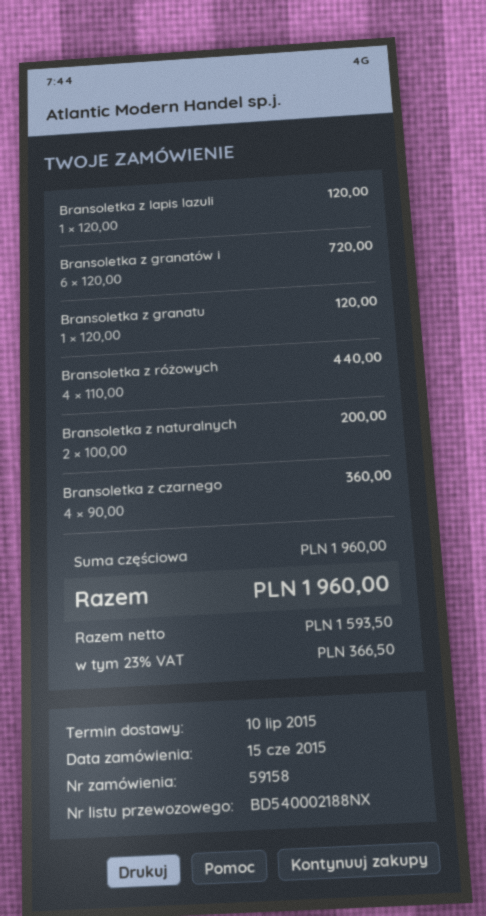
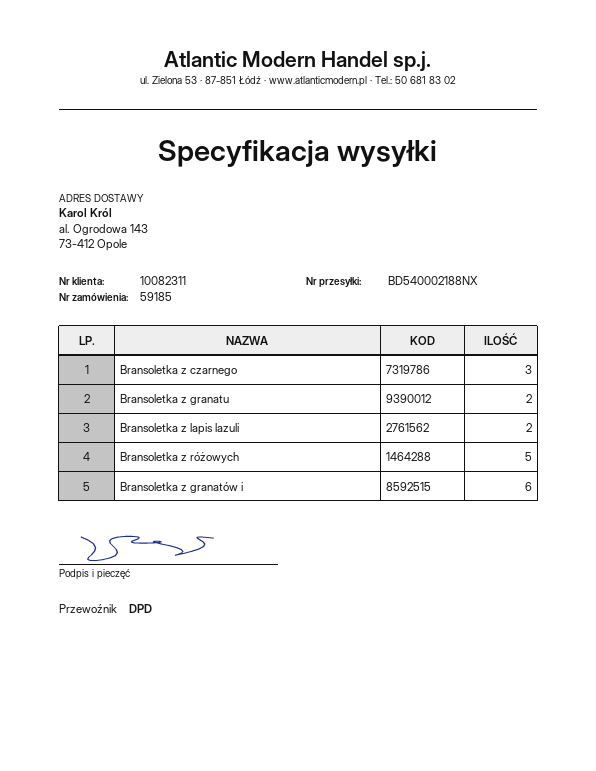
order number: 59158 -> 59185
Bransoletka z lapis lazuli: 1 -> 2
Bransoletka z granatu: 1 -> 2
Bransoletka z różowych: 4 -> 5
Bransoletka z naturalnych: 2 -> none
Bransoletka z czarnego: 4 -> 3

